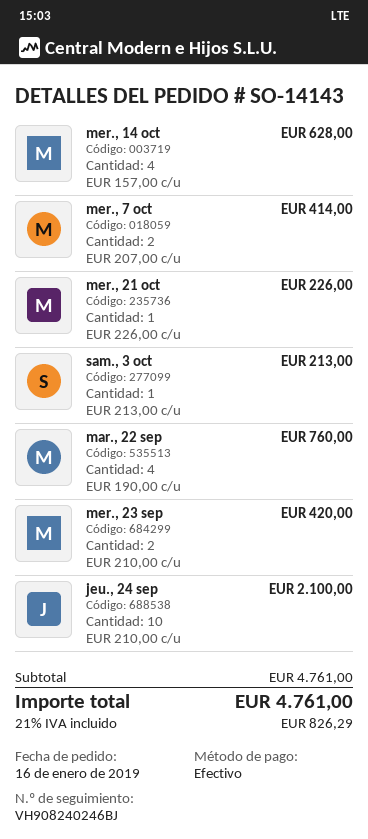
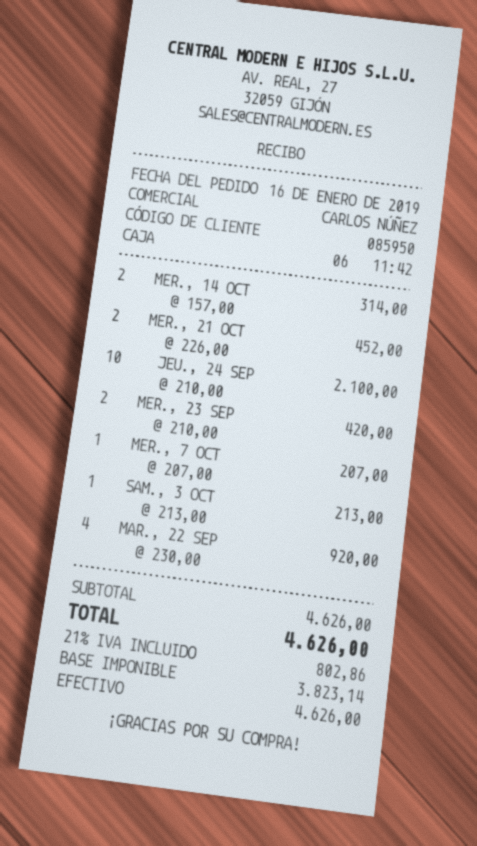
mer., 14 oct: 4 x 157.00 = 628.00 -> 2 x 157.00 = 314.00
mer., 7 oct: 2 x 207.00 = 414.00 -> 1 x 207.00 = 207.00
mer., 21 oct: 1 x 226.00 = 226.00 -> 2 x 226.00 = 452.00
mar., 22 sep: 4 x 190.00 = 760.00 -> 4 x 230.00 = 920.00
subtotal: 4761.00 -> 4626.00
tax: 21% = 826.29 -> 21% = 802.86
total: 4761.00 -> 4626.00

